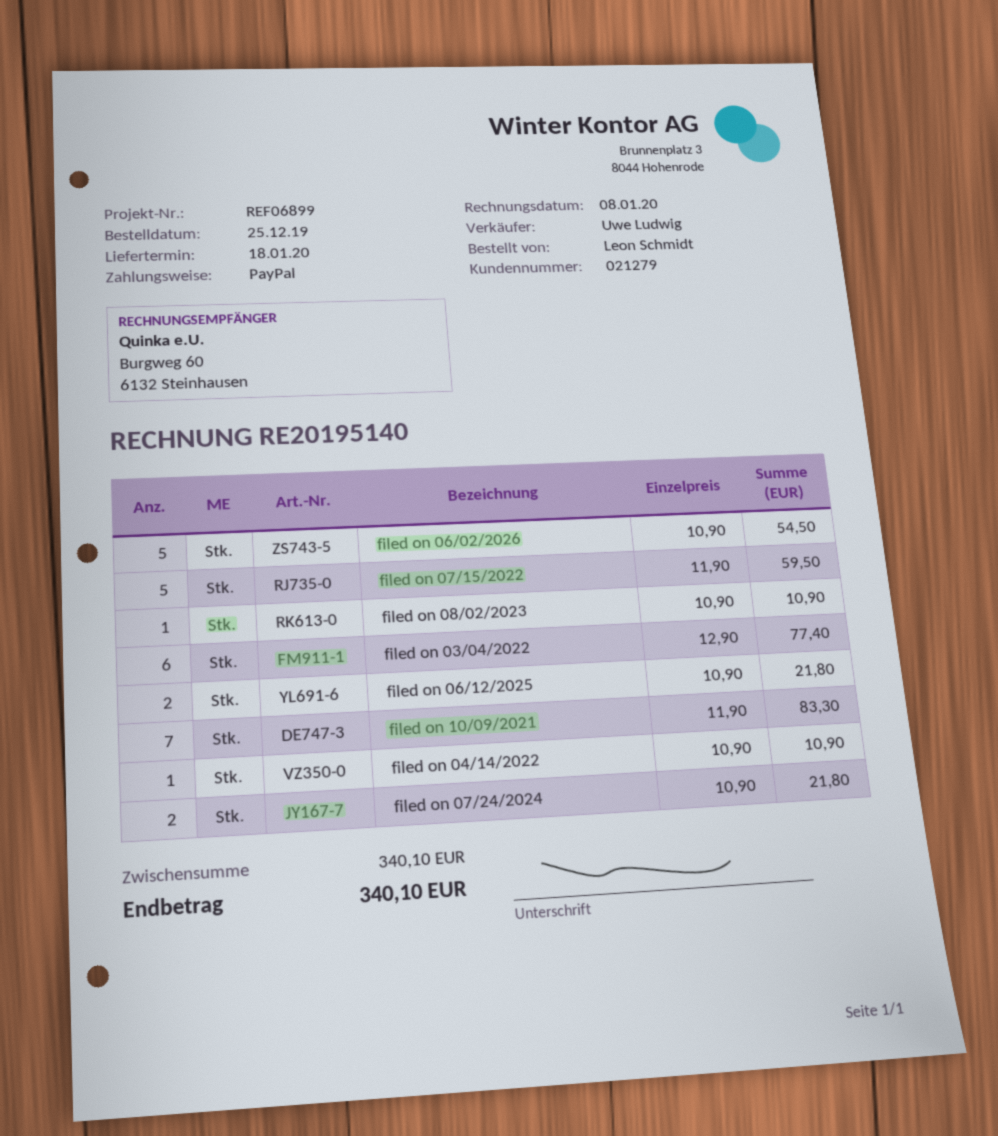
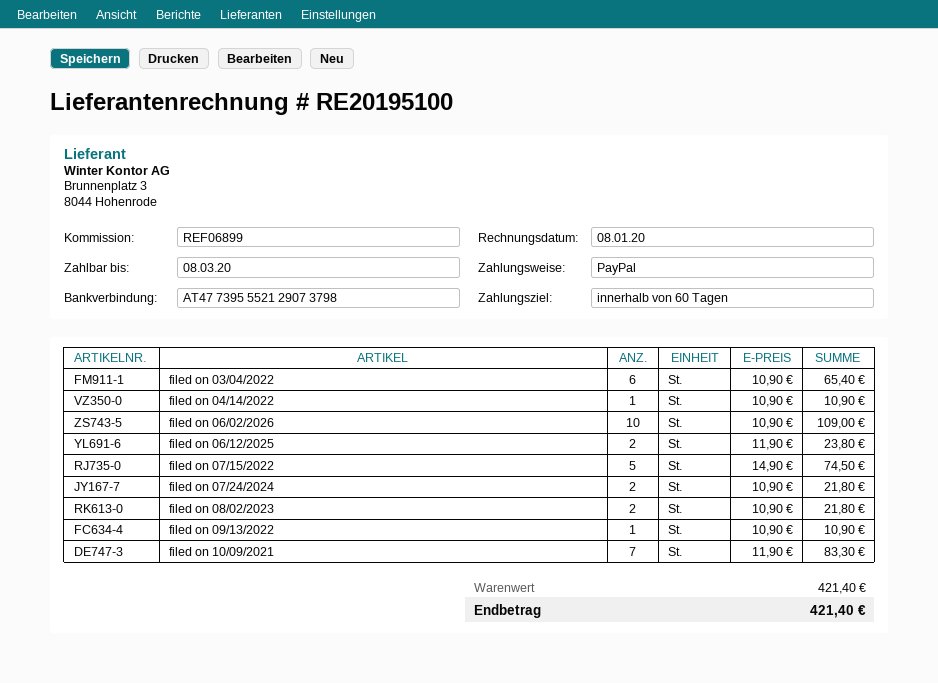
invoice number: RE20195140 -> RE20195100
filed on 06/02/2026: 5 x 10.90 = 54.50 -> 10 x 10.90 = 109.00
filed on 07/15/2022: 5 x 11.90 = 59.50 -> 5 x 14.90 = 74.50
filed on 08/02/2023: 1 x 10.90 = 10.90 -> 2 x 10.90 = 21.80
filed on 03/04/2022: 6 x 12.90 = 77.40 -> 6 x 10.90 = 65.40
filed on 06/12/2025: 2 x 10.90 = 21.80 -> 2 x 11.90 = 23.80
filed on 09/13/2022: none -> 1 x 10.90 = 10.90
subtotal: 340.10 -> 421.40
total: 340.10 -> 421.40

